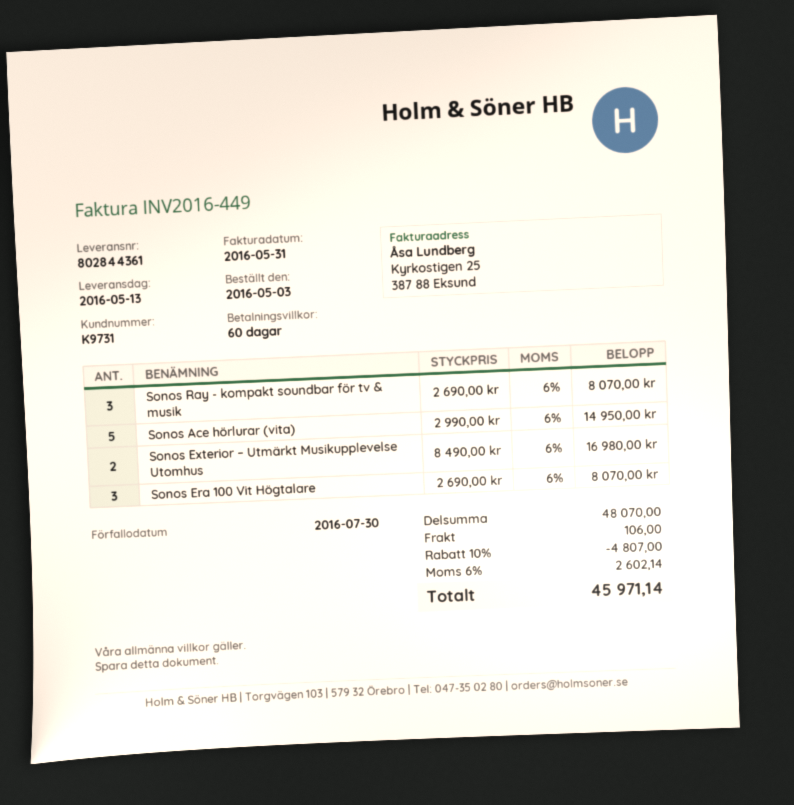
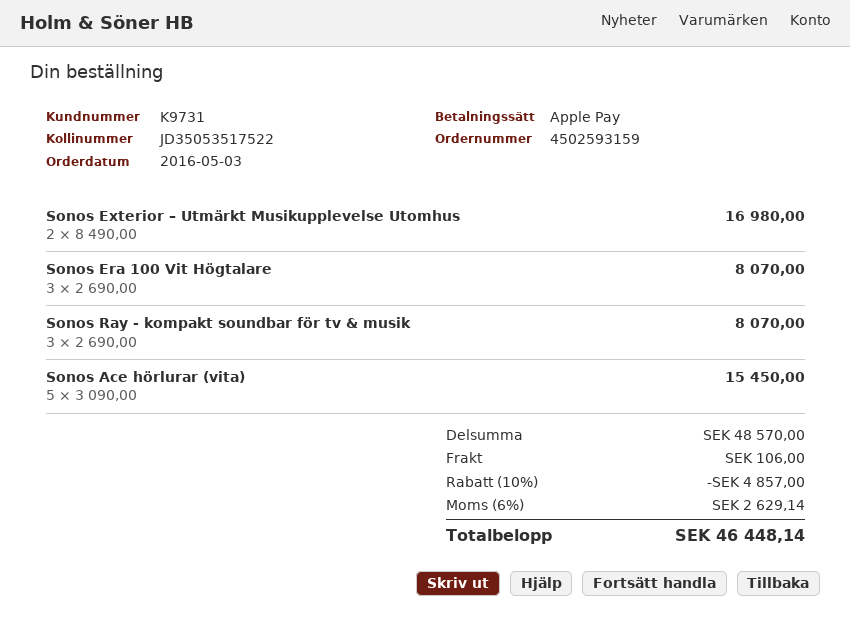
Sonos Ace hörlurar (vita): 5 x 2990.00 = 14950.00 -> 5 x 3090.00 = 15450.00
subtotal: 48070.00 -> 48570.00
discount: 10% = 4807.00 -> 10% = 4857.00
tax: 6% = 2602.14 -> 6% = 2629.14
total: 45971.14 -> 46448.14

